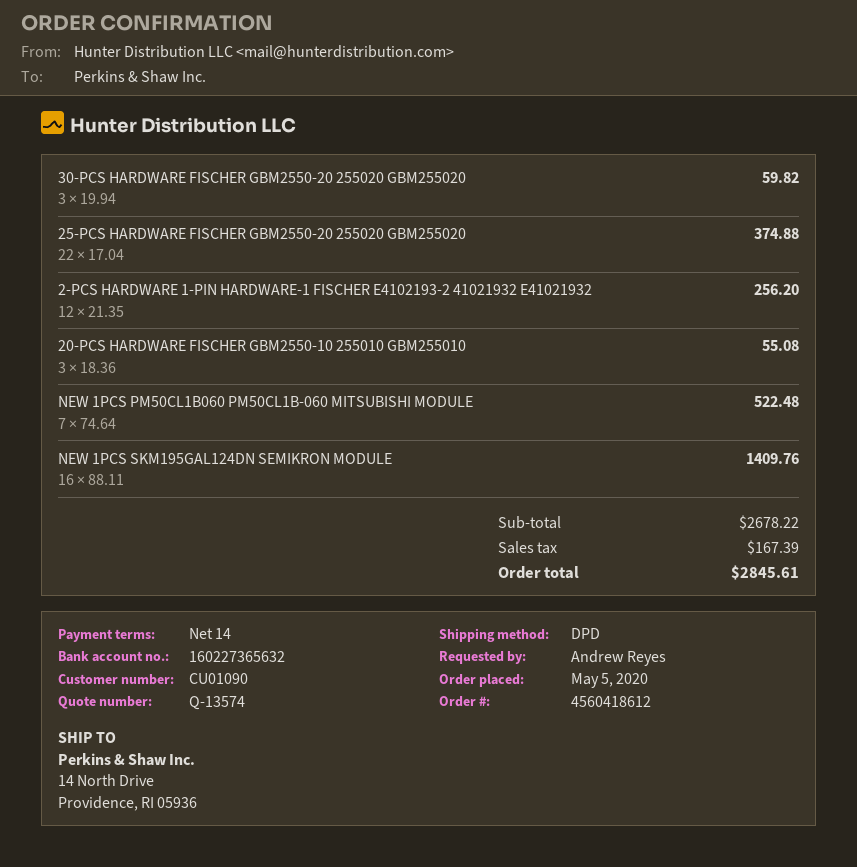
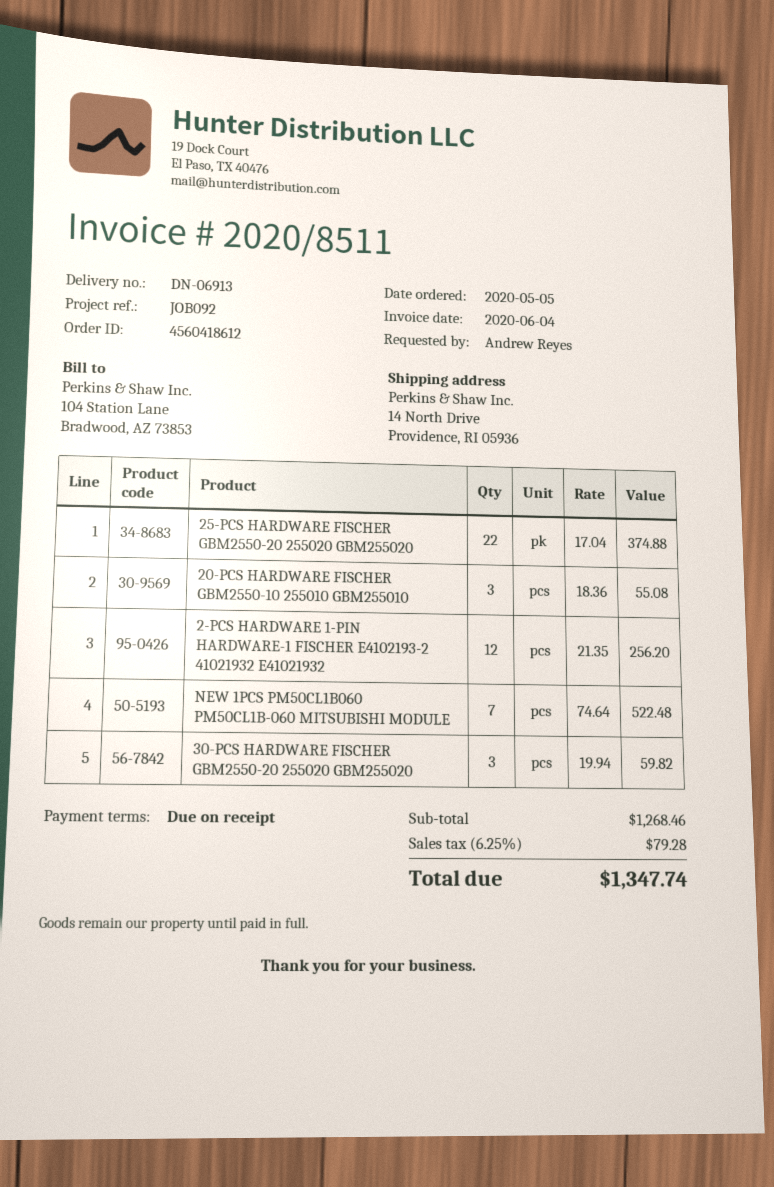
payment terms: 14 days -> on receipt
NEW 1PCS SKM195GAL124DN SEMIKRON MODULE: 16 x 88.11 = 1409.76 -> none
subtotal: 2678.22 -> 1268.46
tax: 167.39 -> 79.28
total: 2845.61 -> 1347.74

